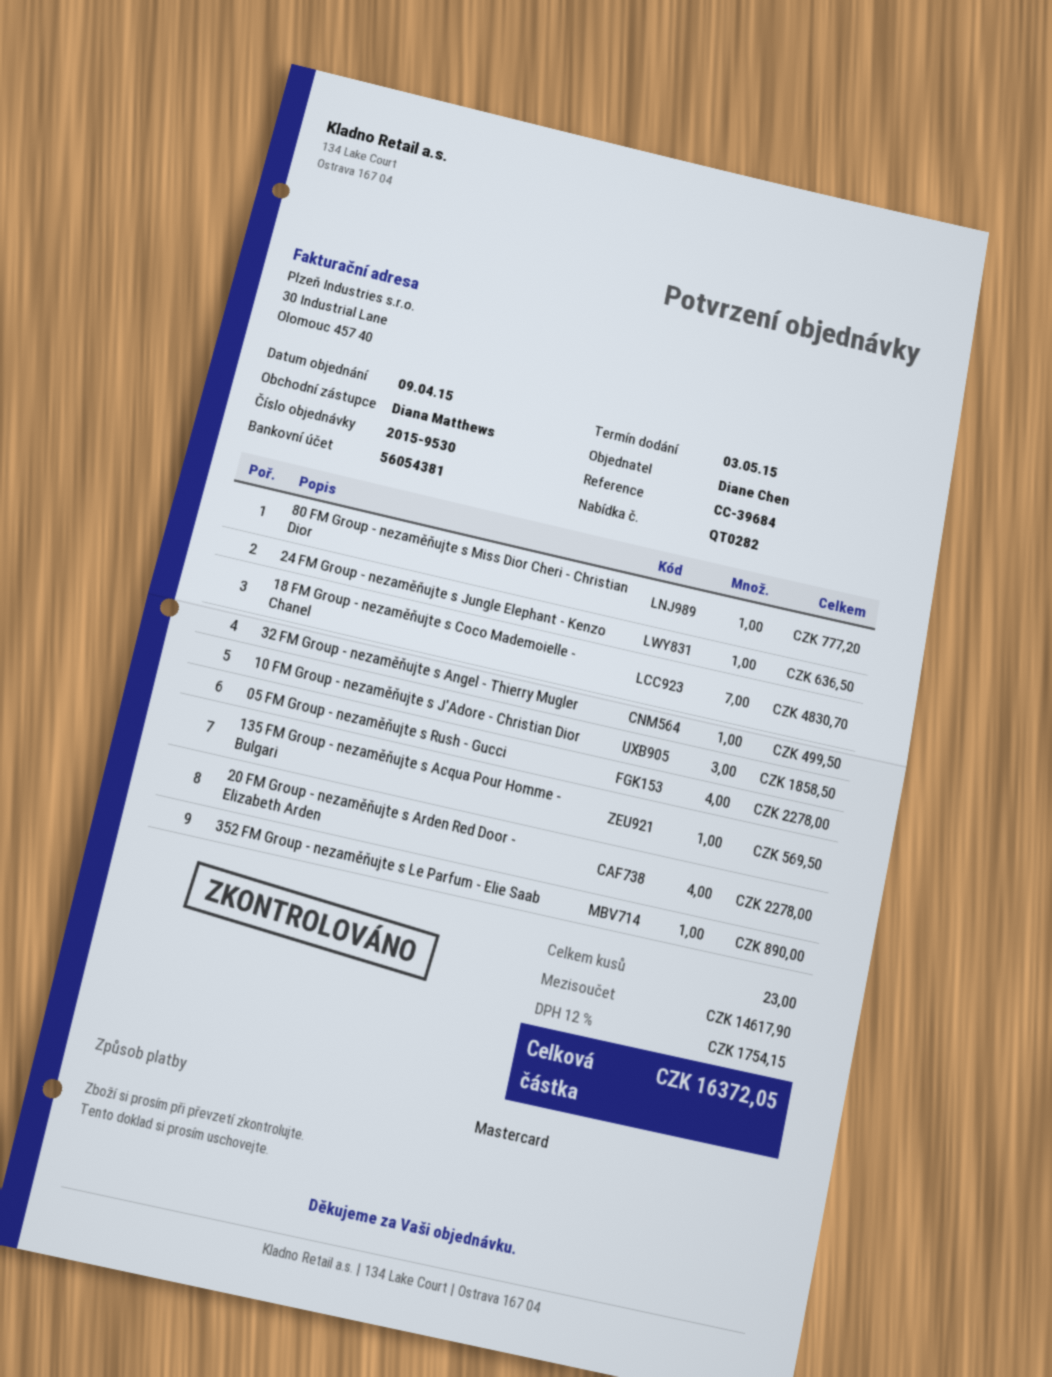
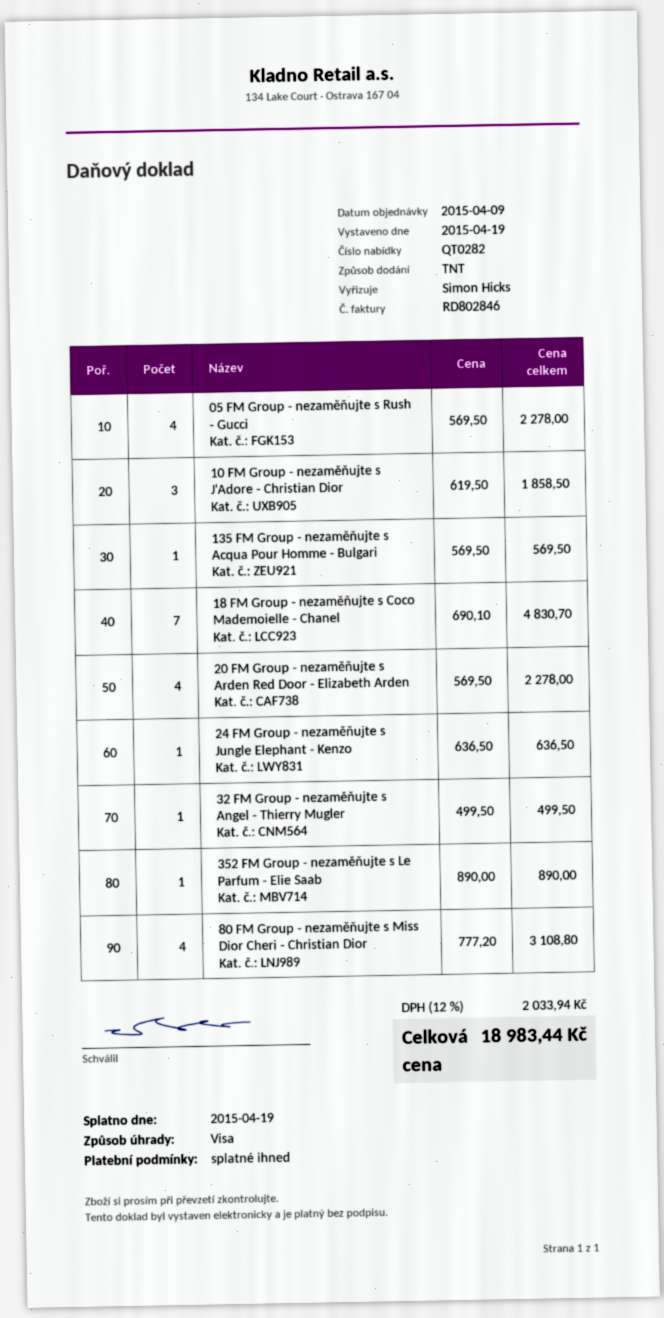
sales rep: Diana Matthews -> Simon Hicks
payment method: Mastercard -> Visa
80 FM Group - nezaměňujte s Miss Dior Cheri - Christian Dior: 1 for 777.20 -> 4 for 3108.80
tax: 12% = 1754.15 -> 12% = 2033.94
total: 16372.05 -> 18983.44

